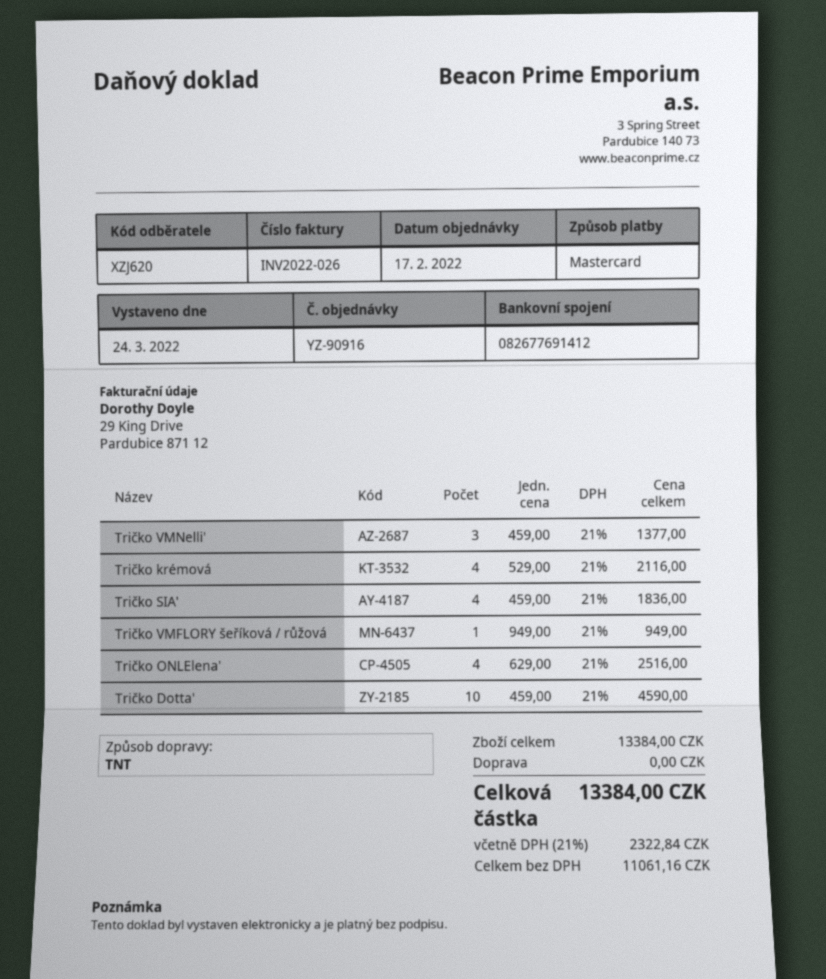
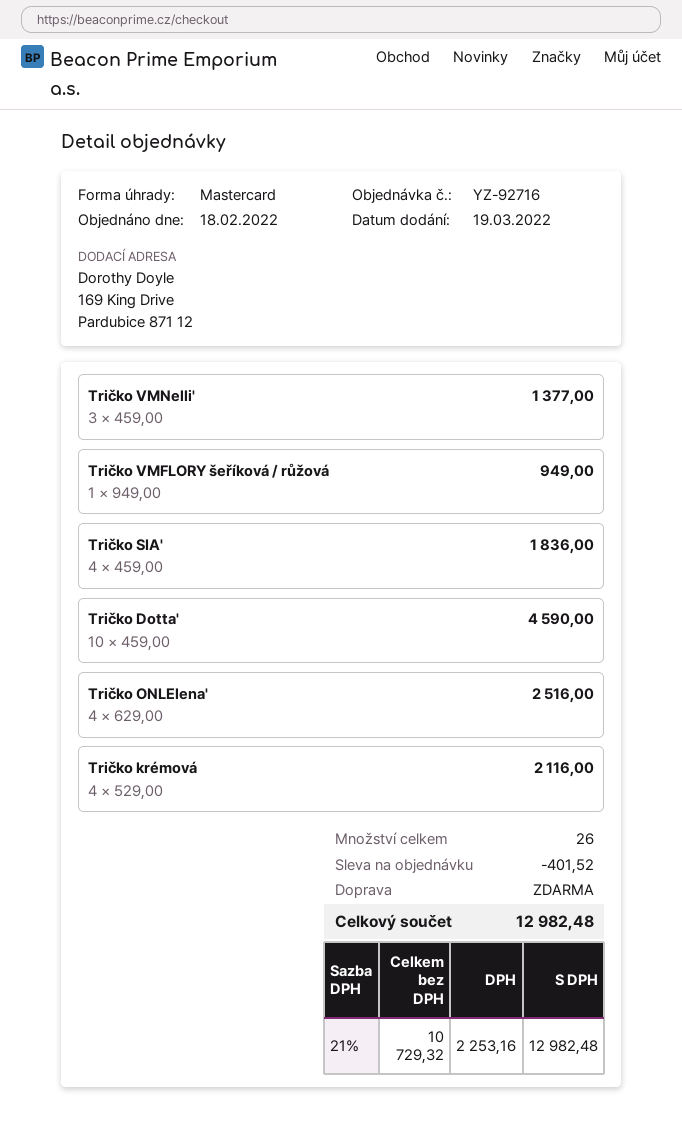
order number: YZ-90916 -> YZ-92716
order date: 2022-02-17 -> 2022-02-18
discount: none -> 401.52
net: 11061.16 -> 10729.32
tax: 21% = 2322.84 -> 21% = 2253.16
total: 13384.00 -> 12982.48

